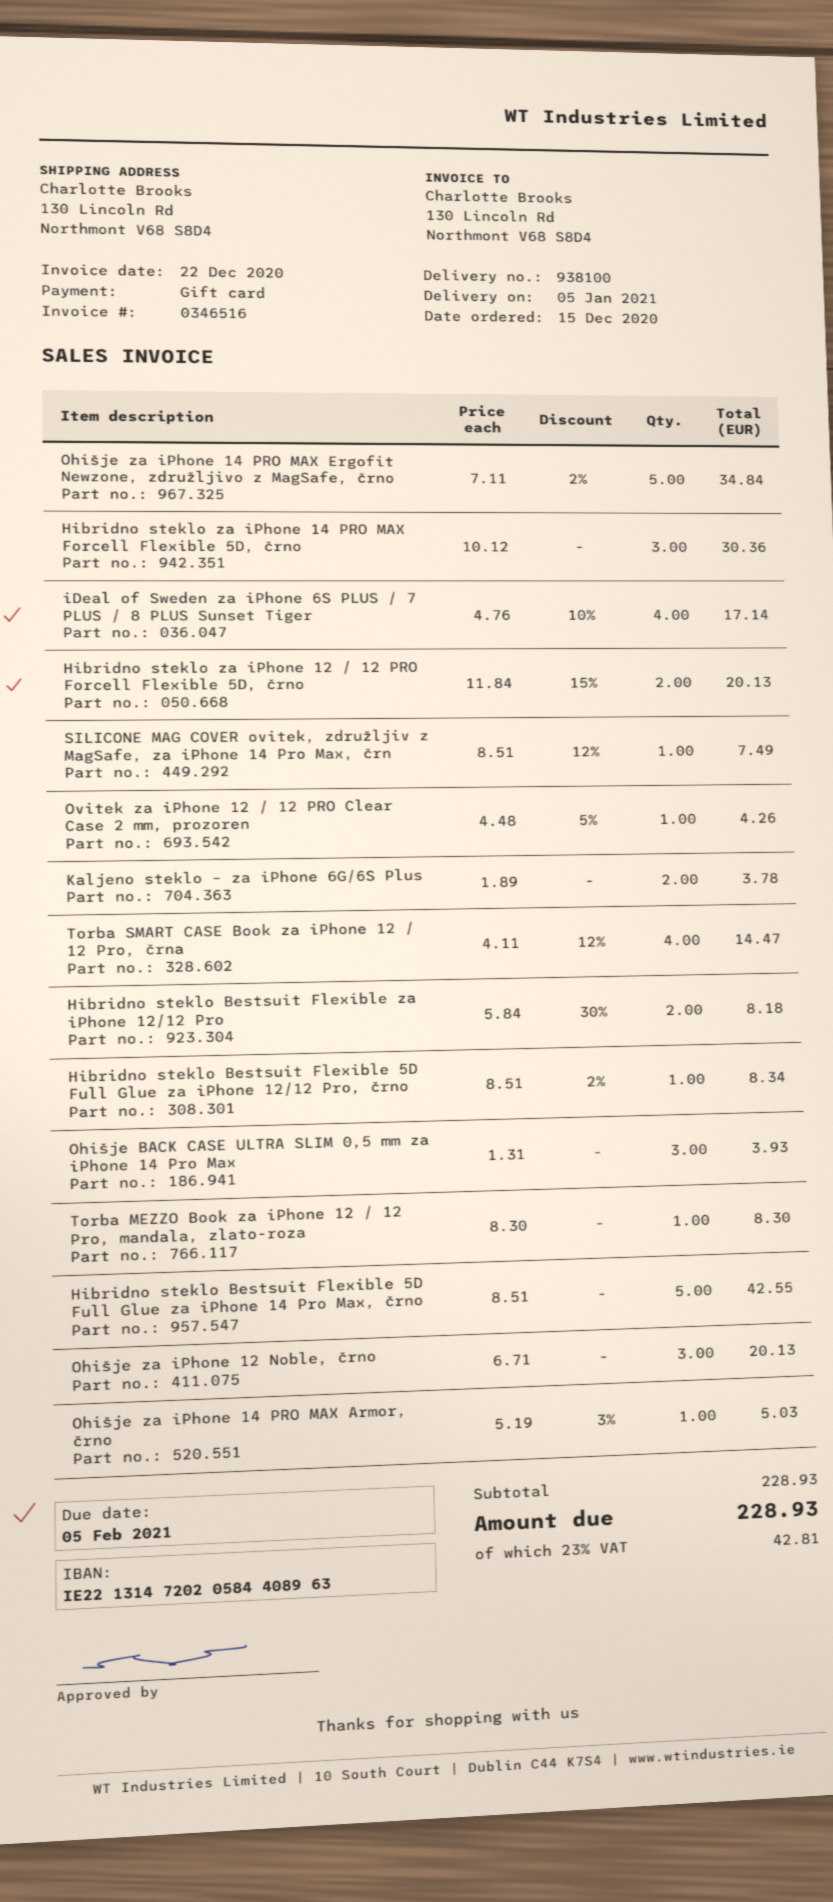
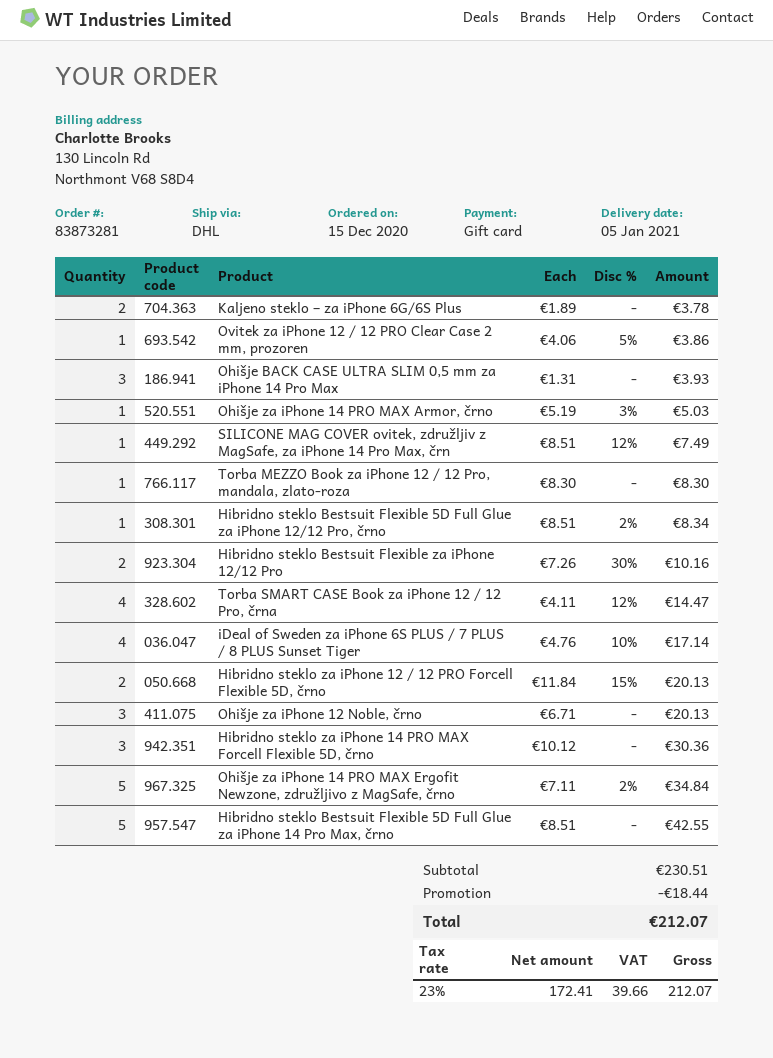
Ovitek za iPhone 12 / 12 PRO Clear Case 2 mm, prozoren: 1 x 4.48 - 5% = 4.26 -> 1 x 4.06 - 5% = 3.86
Hibridno steklo Bestsuit Flexible za iPhone 12/12 Pro: 2 x 5.84 - 30% = 8.18 -> 2 x 7.26 - 30% = 10.16
subtotal: 228.93 -> 230.51
discount: none -> 18.44
tax: 23% = 42.81 -> 23% = 39.66
total: 228.93 -> 212.07

